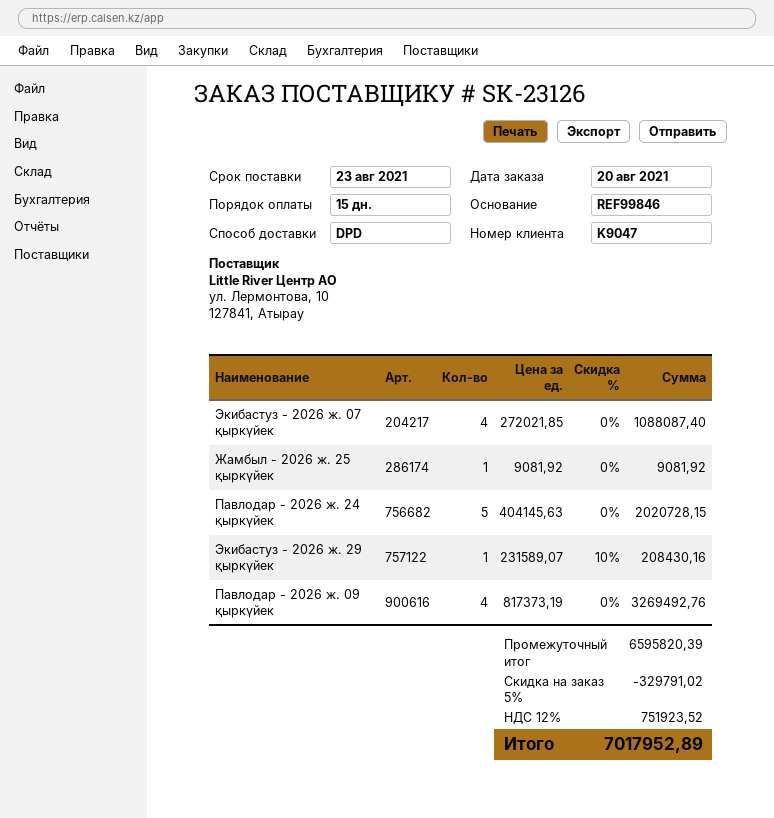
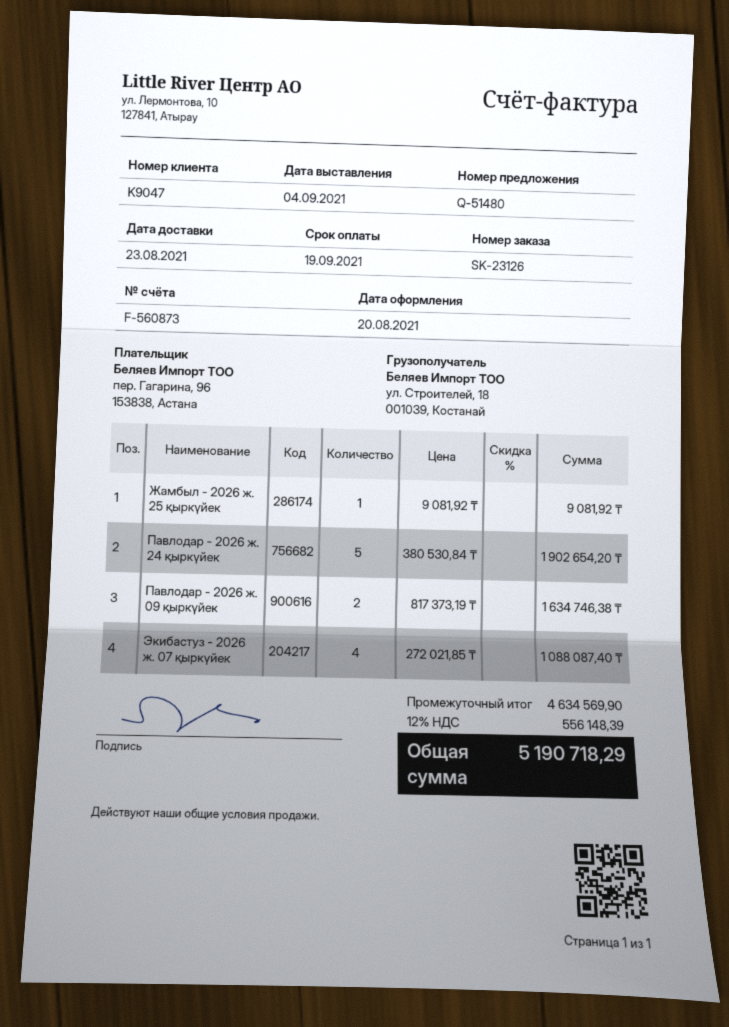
Павлодар - 2026 ж. 24 қыркүйек: 5 x 404145.63 = 2020728.15 -> 5 x 380530.84 = 1902654.20
Экибастуз - 2026 ж. 29 қыркүйек: 1 x 231589.07 - 10% = 208430.16 -> none
Павлодар - 2026 ж. 09 қыркүйек: 4 x 817373.19 = 3269492.76 -> 2 x 817373.19 = 1634746.38
subtotal: 6595820.39 -> 4634569.90
discount: 5% = 329791.02 -> none
tax: 12% = 751923.52 -> 12% = 556148.39
total: 7017952.89 -> 5190718.29

